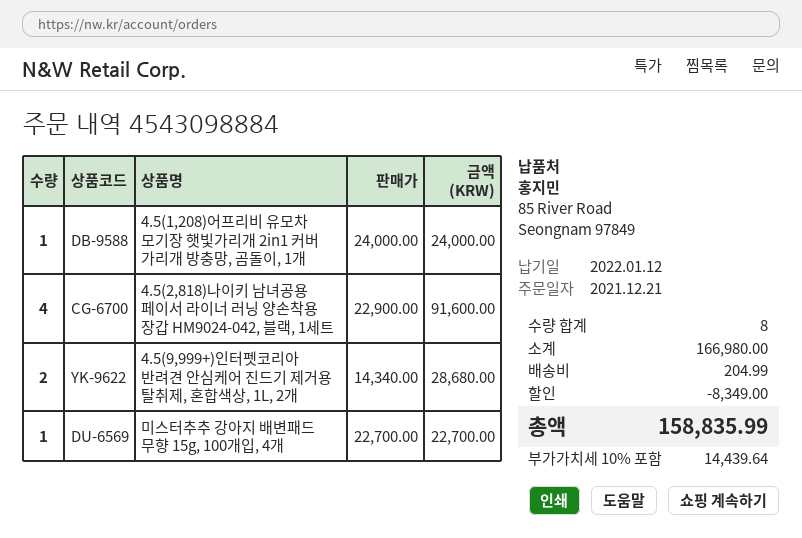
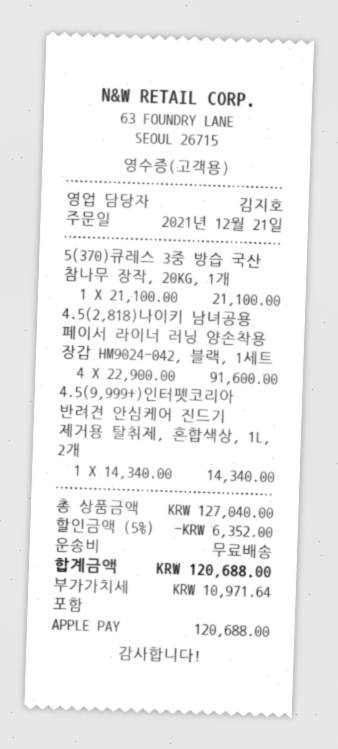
4.5(1,208)어프리비 유모차 모기장 햇빛가리개 2in1 커버 가리개 방충망, 곰돌이, 1개: 1 x 24000.00 = 24000.00 -> none
4.5(9,999+)인터펫코리아 반려견 안심케어 진드기 제거용 탈취제, 혼합색상, 1L, 2개: 2 x 14340.00 = 28680.00 -> 1 x 14340.00 = 14340.00
미스터추추 강아지 배변패드 무향 15g, 100개입, 4개: 1 x 22700.00 = 22700.00 -> none
5(370)큐레스 3중 방습 국산 참나무 장작, 20KG, 1개: none -> 1 x 21100.00 = 21100.00
subtotal: 166980.00 -> 127040.00
discount: 8349.00 -> 6352.00
shipping: 204.99 -> 0.00
tax: 14439.64 -> 10971.64
total: 158835.99 -> 120688.00

